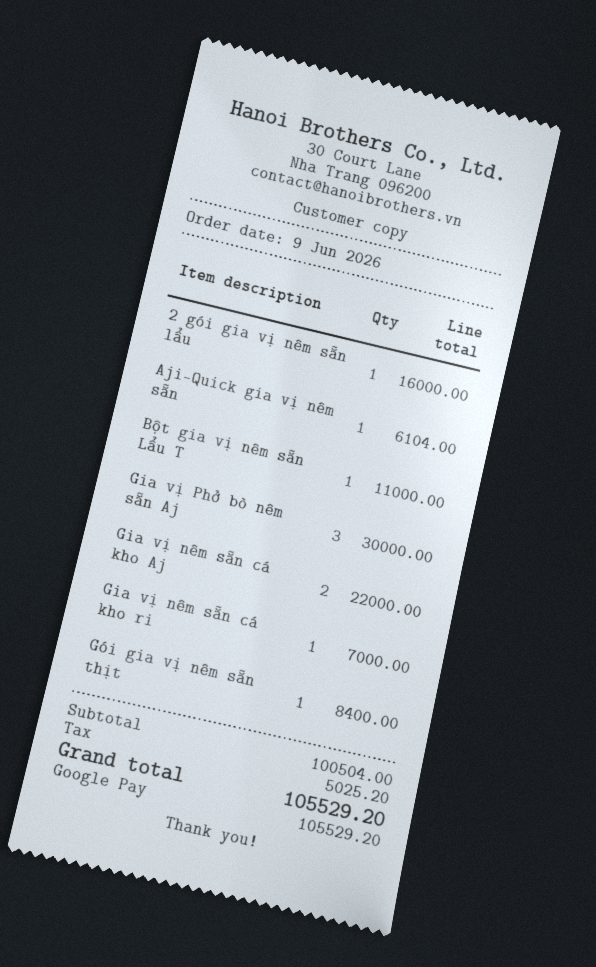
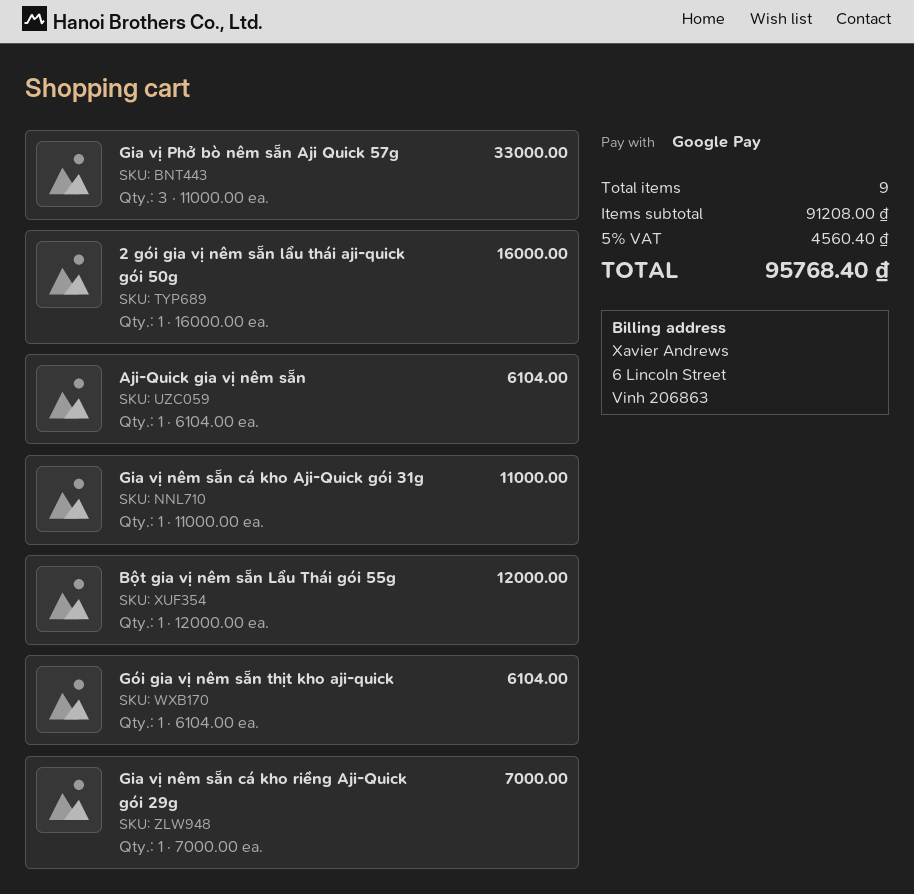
Bột gia vị nêm sẵn Lẩu T: 1 for 11000.00 -> 1 for 12000.00
Gia vị Phở bò nêm sẵn Aj: 3 for 30000.00 -> 3 for 33000.00
Gia vị nêm sẵn cá kho Aj: 2 for 22000.00 -> 1 for 11000.00
Gói gia vị nêm sẵn thịt: 1 for 8400.00 -> 1 for 6104.00
subtotal: 100504.00 -> 91208.00
tax: 5025.20 -> 4560.40
total: 105529.20 -> 95768.40

